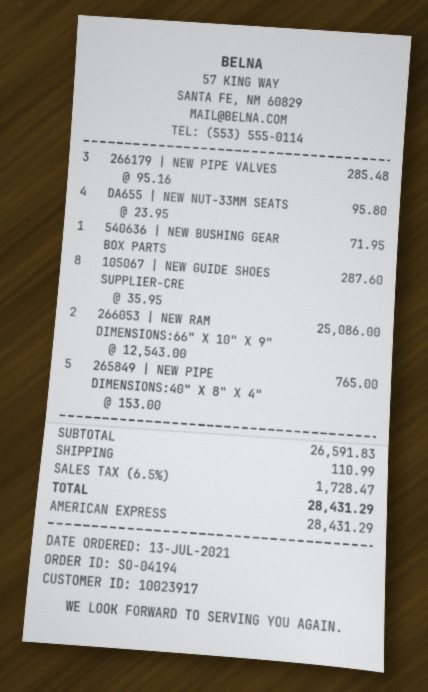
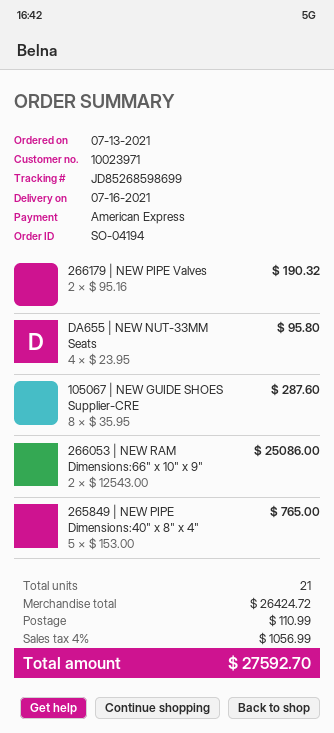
customer number: 10023917 -> 10023971
266179 | NEW PIPE VALVES: 3 x 95.16 = 285.48 -> 2 x 95.16 = 190.32
540636 | NEW BUSHING GEAR BOX PARTS: 1 x 71.95 = 71.95 -> none
subtotal: 26591.83 -> 26424.72
tax: 6.5% = 1728.47 -> 4% = 1056.99
total: 28431.29 -> 27592.70

